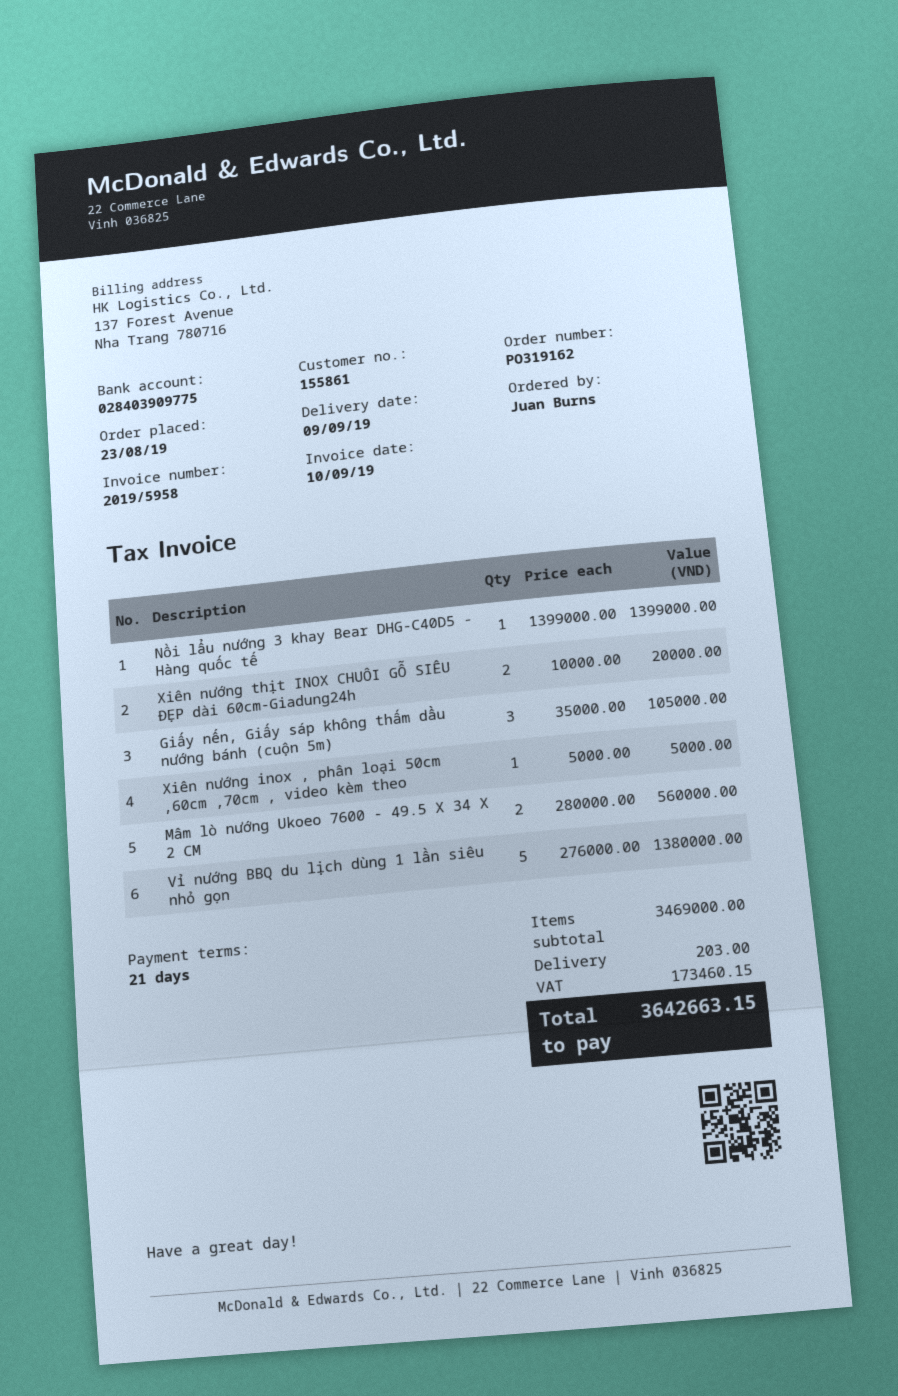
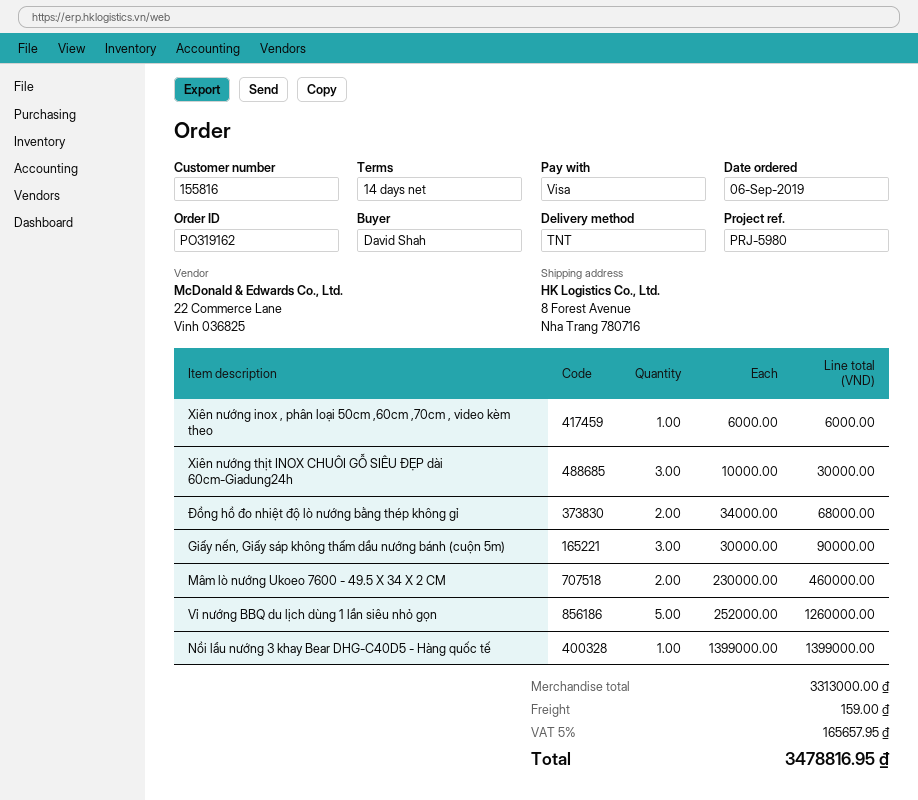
order date: 2019-08-23 -> 2019-09-06
payment terms: 21 days -> 14 days
customer number: 155861 -> 155816
ordered by: Juan Burns -> David Shah
Xiên nướng thịt INOX CHUÔI GỖ SIÊU ĐẸP dài 60cm-Giadung24h: 2 x 10000.00 = 20000.00 -> 3 x 10000.00 = 30000.00
Giấy nến, Giấy sáp không thấm dầu nướng bánh (cuộn 5m): 3 x 35000.00 = 105000.00 -> 3 x 30000.00 = 90000.00
Xiên nướng inox , phân loại 50cm ,60cm ,70cm , video kèm theo: 1 x 5000.00 = 5000.00 -> 1 x 6000.00 = 6000.00
Mâm lò nướng Ukoeo 7600 - 49.5 X 34 X 2 CM: 2 x 280000.00 = 560000.00 -> 2 x 230000.00 = 460000.00
Vỉ nướng BBQ du lịch dùng 1 lần siêu nhỏ gọn: 5 x 276000.00 = 1380000.00 -> 5 x 252000.00 = 1260000.00
Đồng hồ đo nhiệt độ lò nướng bằng thép không gỉ: none -> 2 x 34000.00 = 68000.00
subtotal: 3469000.00 -> 3313000.00
shipping: 203.00 -> 159.00
tax: 173460.15 -> 165657.95
total: 3642663.15 -> 3478816.95

